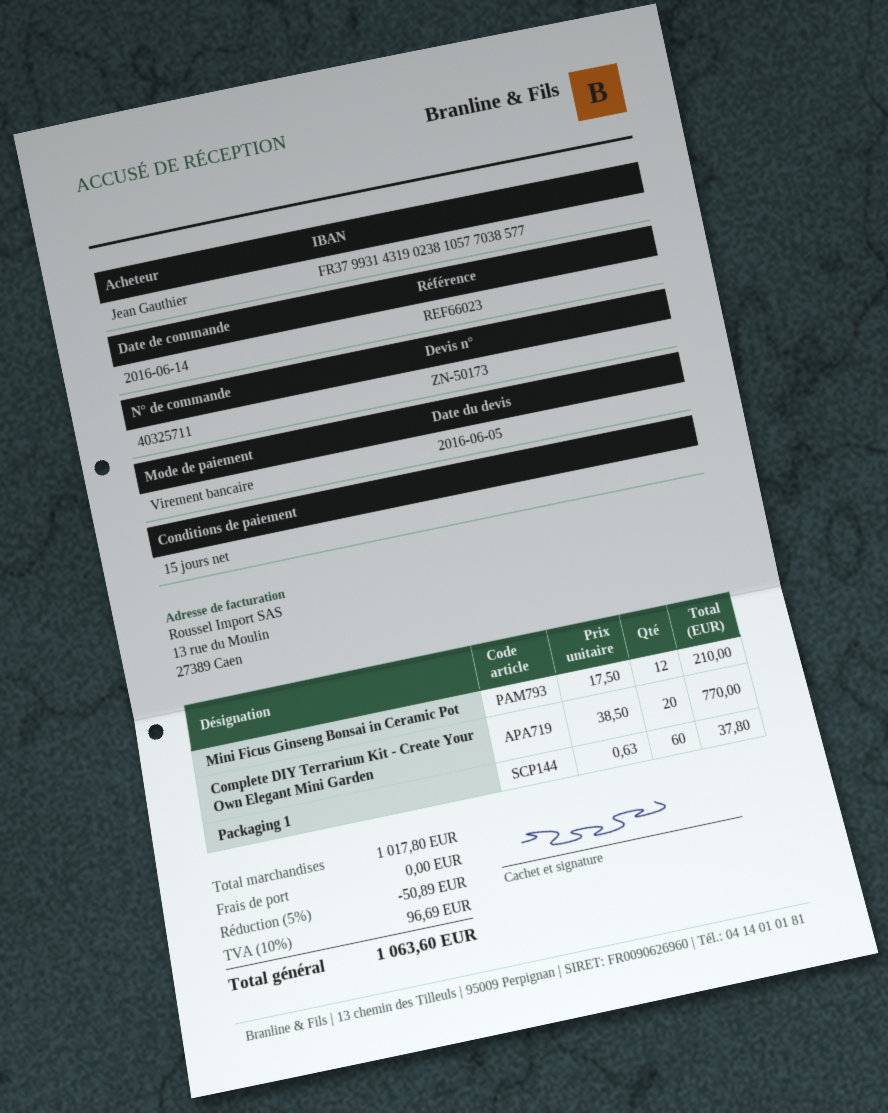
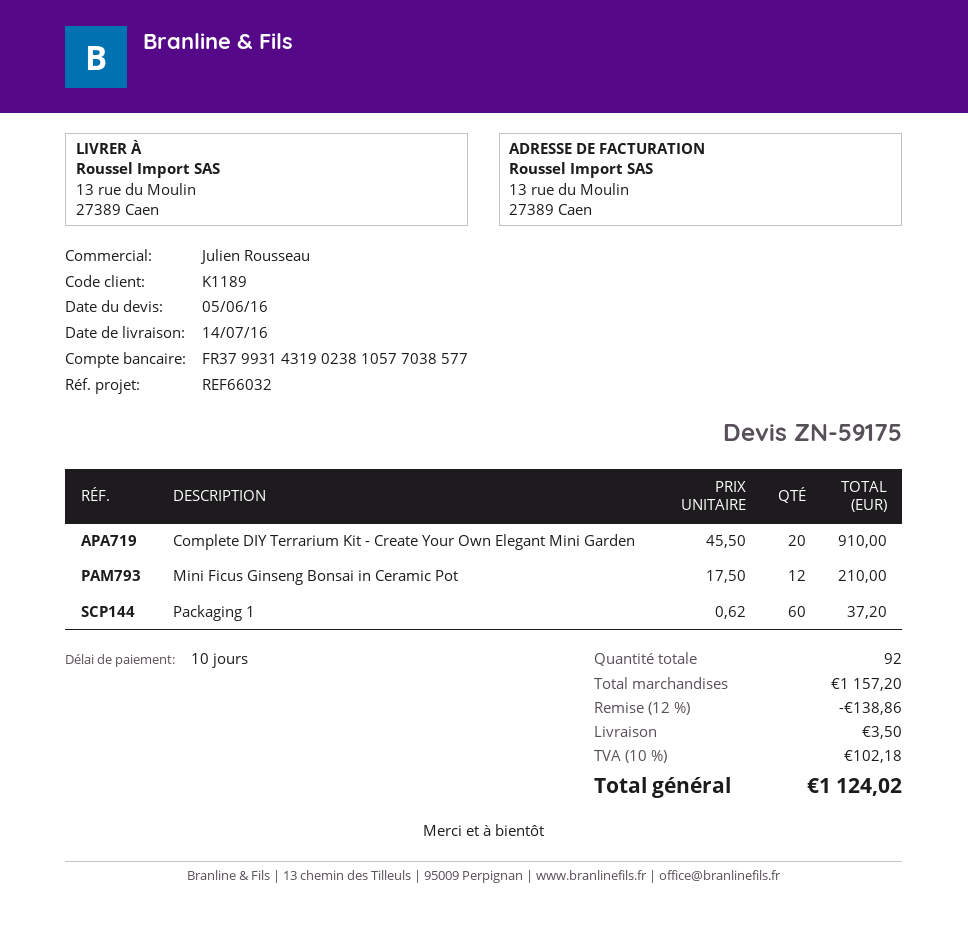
quote number: ZN-50173 -> ZN-59175
payment terms: 15 days -> 10 days
reference: REF66023 -> REF66032
Complete DIY Terrarium Kit - Create Your Own Elegant Mini Garden: 20 x 38.50 = 770.00 -> 20 x 45.50 = 910.00
Packaging 1: 60 x 0.63 = 37.80 -> 60 x 0.62 = 37.20
subtotal: 1017.80 -> 1157.20
discount: 5% = 50.89 -> 12% = 138.86
shipping: 0.00 -> 3.50
tax: 10% = 96.69 -> 10% = 102.18
total: 1063.60 -> 1124.02

